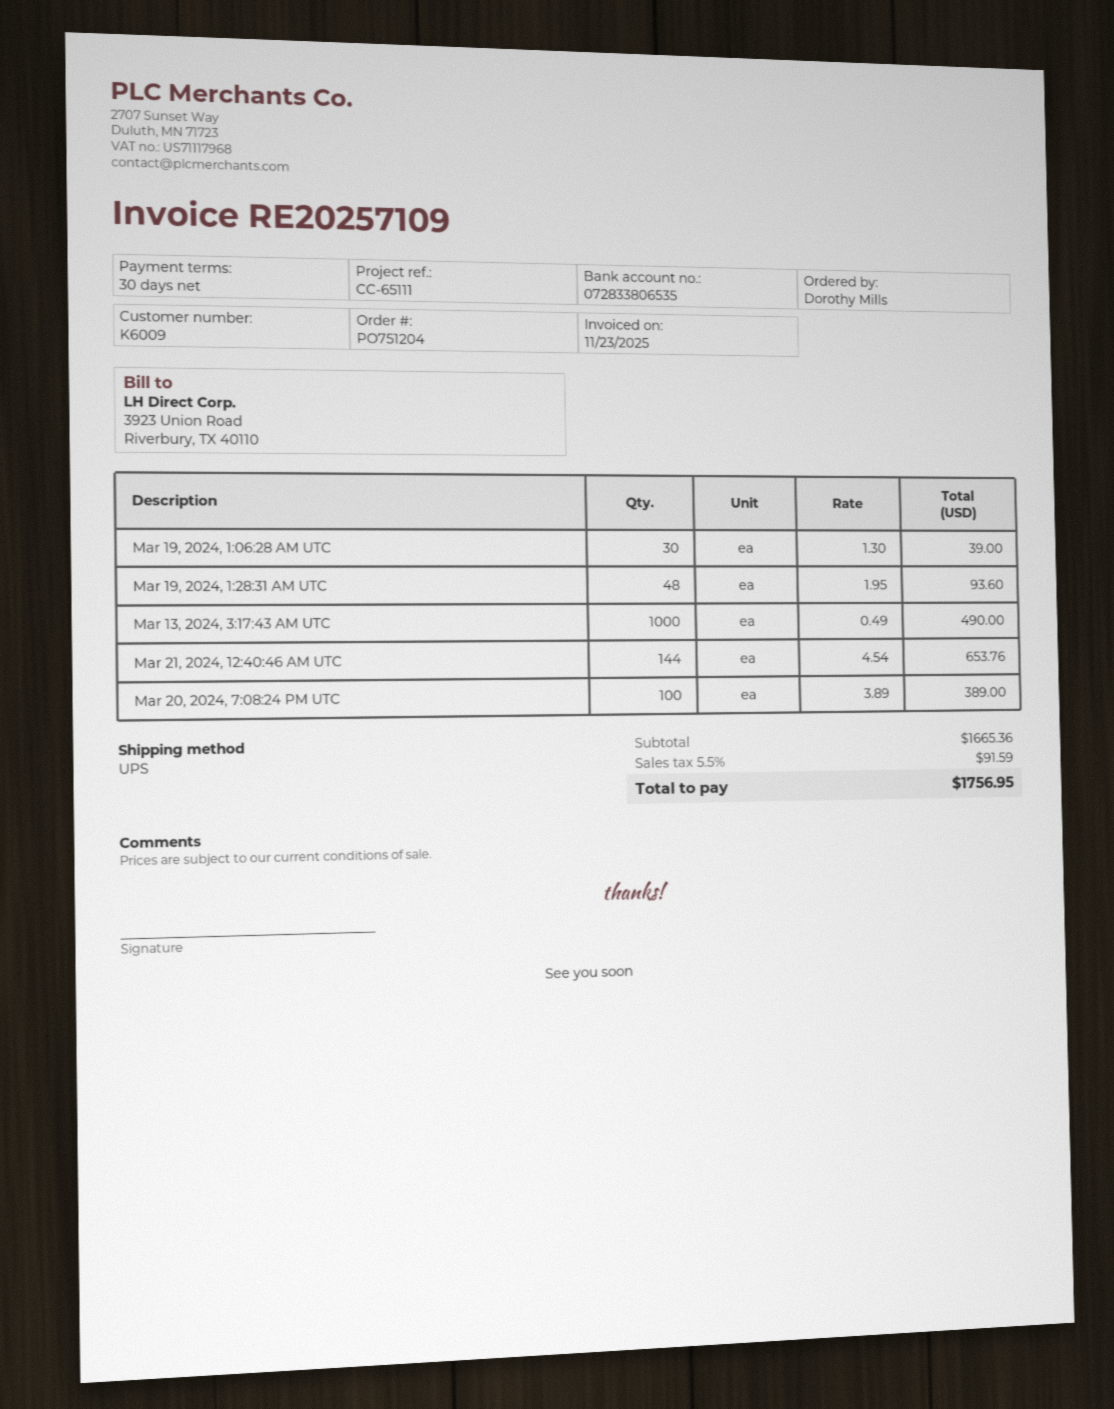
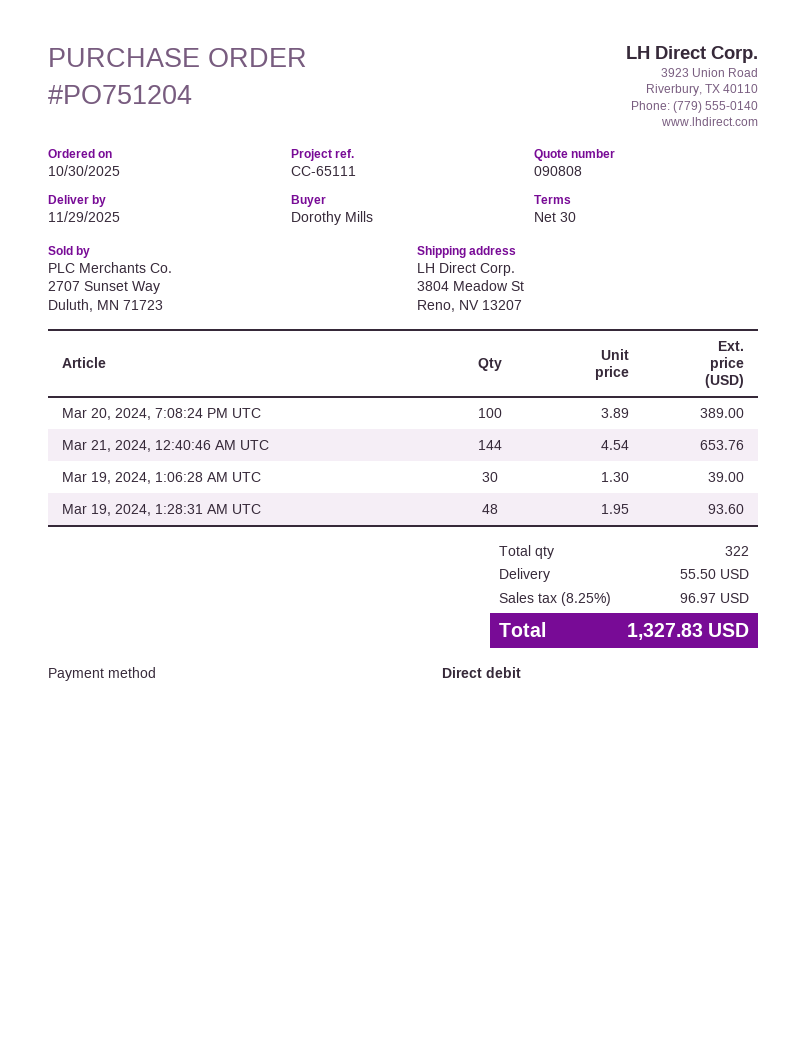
Mar 13, 2024, 3:17:43 AM UTC: 1000 x 0.49 = 490.00 -> none
shipping: none -> 55.50
tax: 5.5% = 91.59 -> 8.25% = 96.97
total: 1756.95 -> 1327.83

